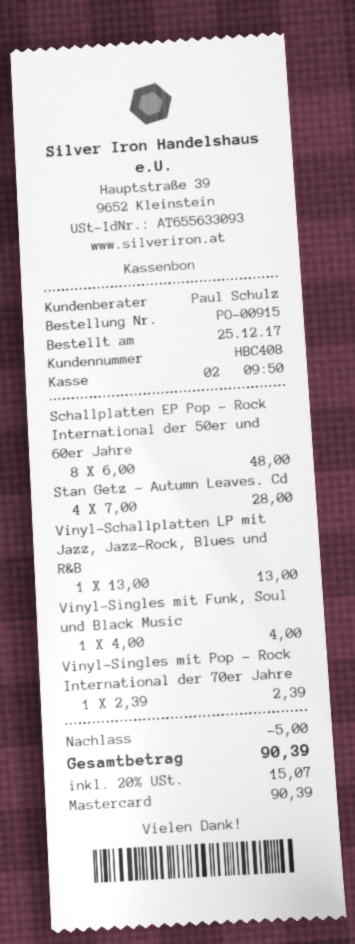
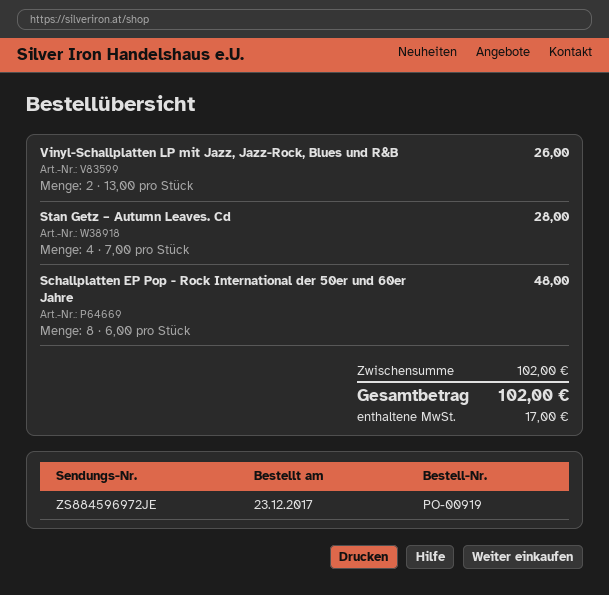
order number: PO-00915 -> PO-00919
order date: 2017-12-25 -> 2017-12-23
Vinyl-Schallplatten LP mit Jazz, Jazz-Rock, Blues und R&B: 1 x 13.00 = 13.00 -> 2 x 13.00 = 26.00
Vinyl-Singles mit Funk, Soul und Black Music: 1 x 4.00 = 4.00 -> none
Vinyl-Singles mit Pop - Rock International der 70er Jahre: 1 x 2.39 = 2.39 -> none
discount: 5.00 -> none
tax: 15.07 -> 17.00
total: 90.39 -> 102.00

